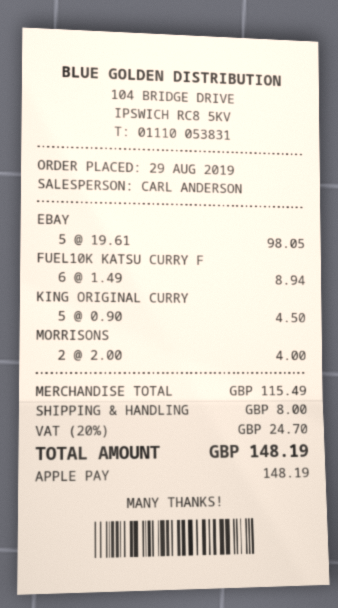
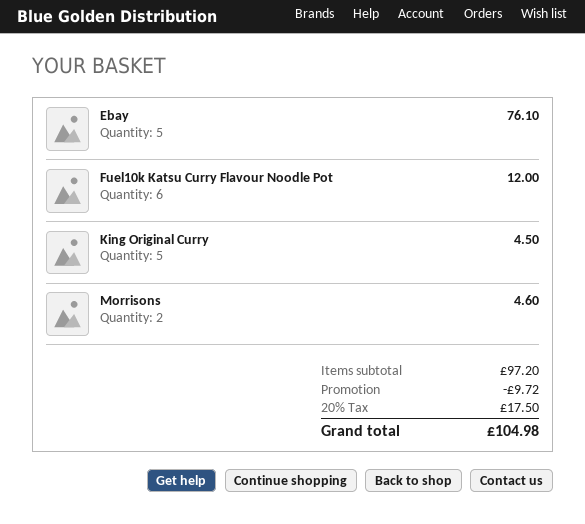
EBAY: 5 for 98.05 -> 5 for 76.10
FUEL10K KATSU CURRY F: 6 for 8.94 -> 6 for 12.00
MORRISONS: 2 for 4.00 -> 2 for 4.60
subtotal: 115.49 -> 97.20
discount: none -> 9.72
shipping: 8.00 -> none
tax: 20% = 24.70 -> 20% = 17.50
total: 148.19 -> 104.98

